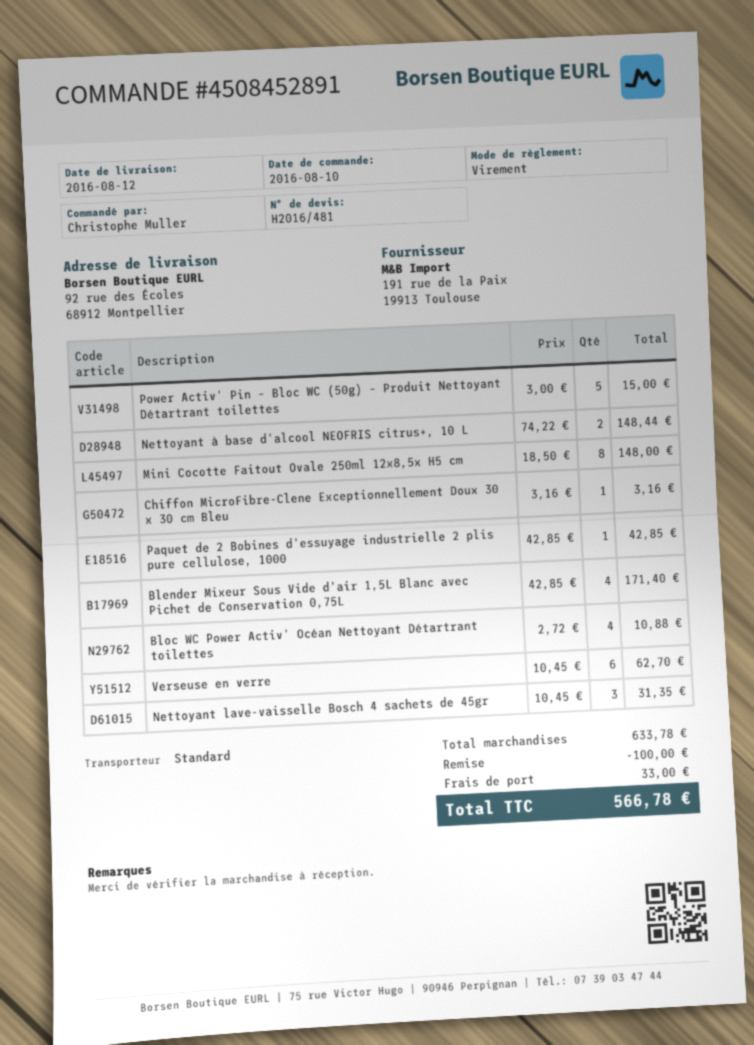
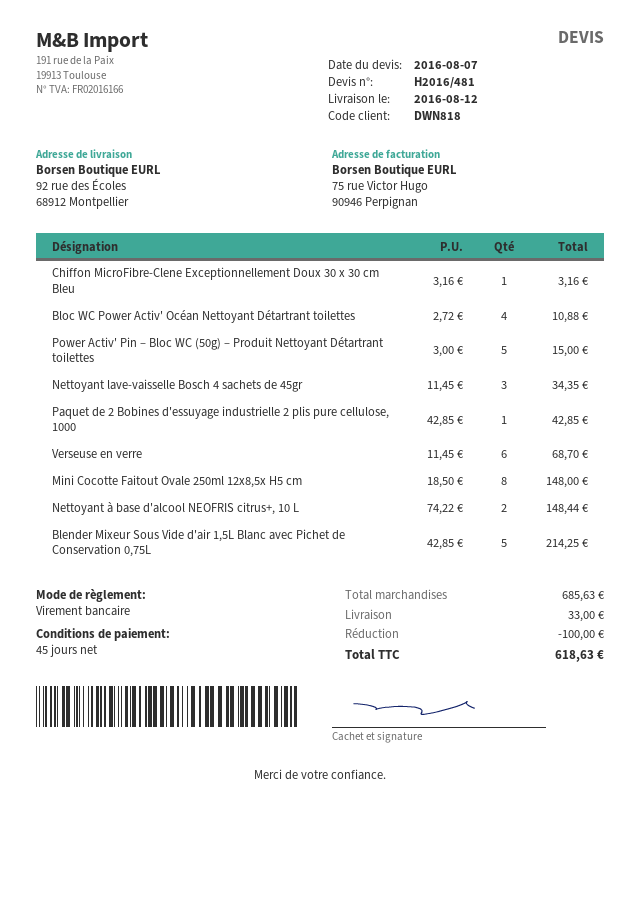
Blender Mixeur Sous Vide d'air 1,5L Blanc avec Pichet de Conservation 0,75L: 4 x 42.85 = 171.40 -> 5 x 42.85 = 214.25
Verseuse en verre: 6 x 10.45 = 62.70 -> 6 x 11.45 = 68.70
Nettoyant lave-vaisselle Bosch 4 sachets de 45gr: 3 x 10.45 = 31.35 -> 3 x 11.45 = 34.35
subtotal: 633.78 -> 685.63
total: 566.78 -> 618.63

